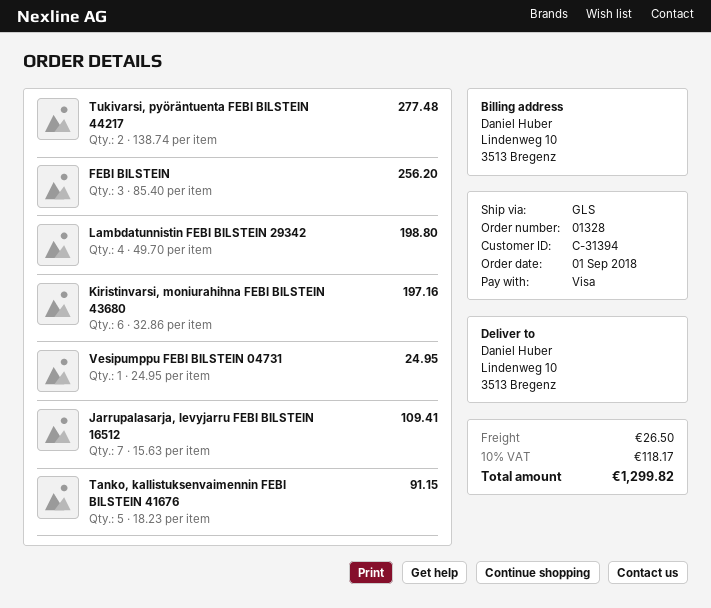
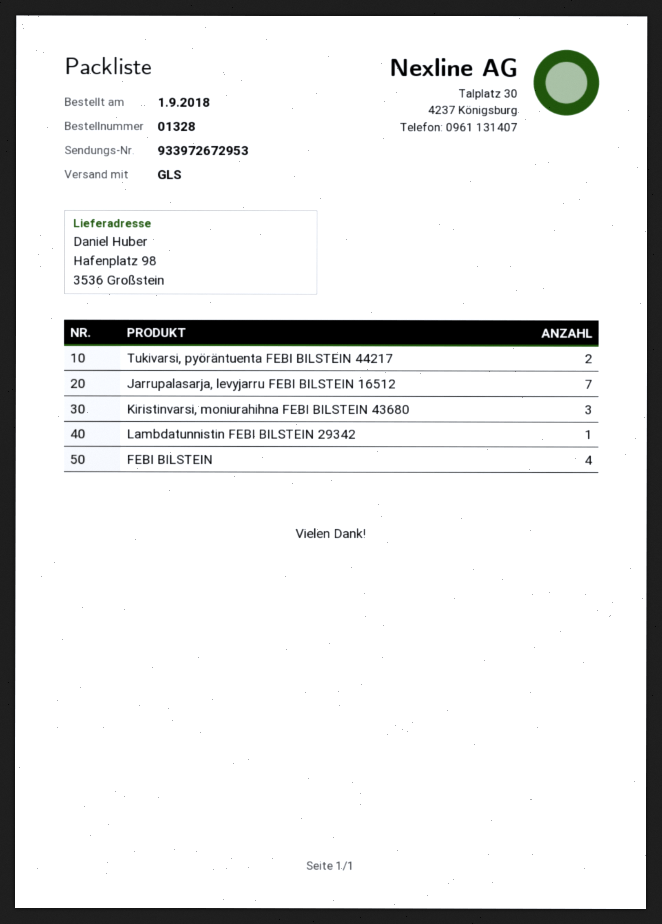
ship to: Lindenweg 10, 3513 Bregenz -> Hafenplatz 98, 3536 Großstein
FEBI BILSTEIN: 3 -> 4
Lambdatunnistin FEBI BILSTEIN 29342: 4 -> 1
Kiristinvarsi, moniurahihna FEBI BILSTEIN 43680: 6 -> 3
Vesipumppu FEBI BILSTEIN 04731: 1 -> none
Tanko, kallistuksenvaimennin FEBI BILSTEIN 41676: 5 -> none

